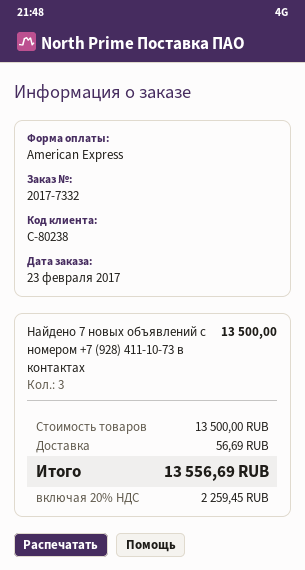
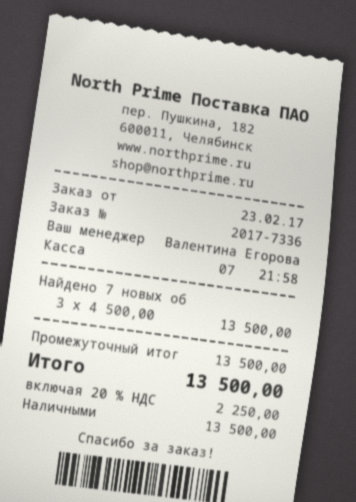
order number: 2017-7332 -> 2017-7336
payment method: American Express -> cash
shipping: 56.69 -> none
tax: 20% = 2259.45 -> 20% = 2250.00
total: 13556.69 -> 13500.00

